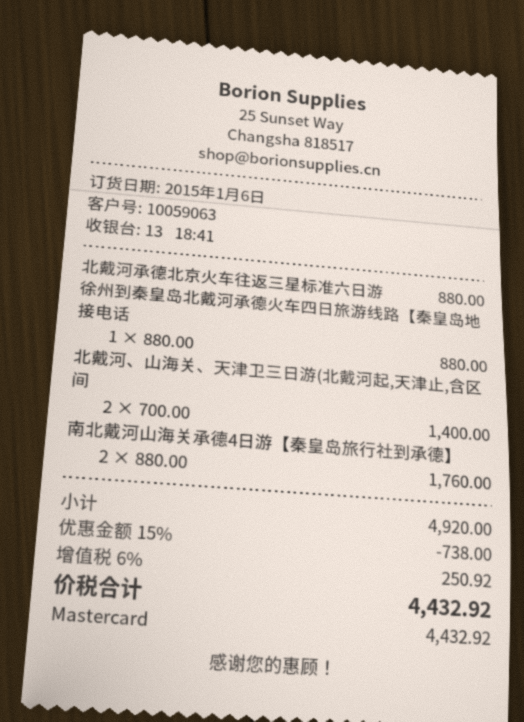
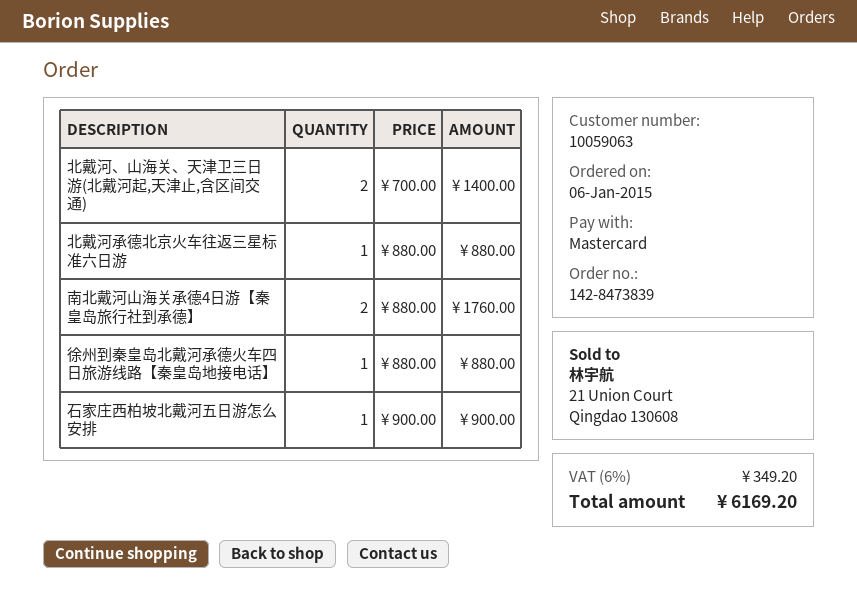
石家庄西柏坡北戴河五日游怎么安排: none -> 1 x 900.00 = 900.00
discount: 15% = 738.00 -> none
tax: 6% = 250.92 -> 6% = 349.20
total: 4432.92 -> 6169.20

